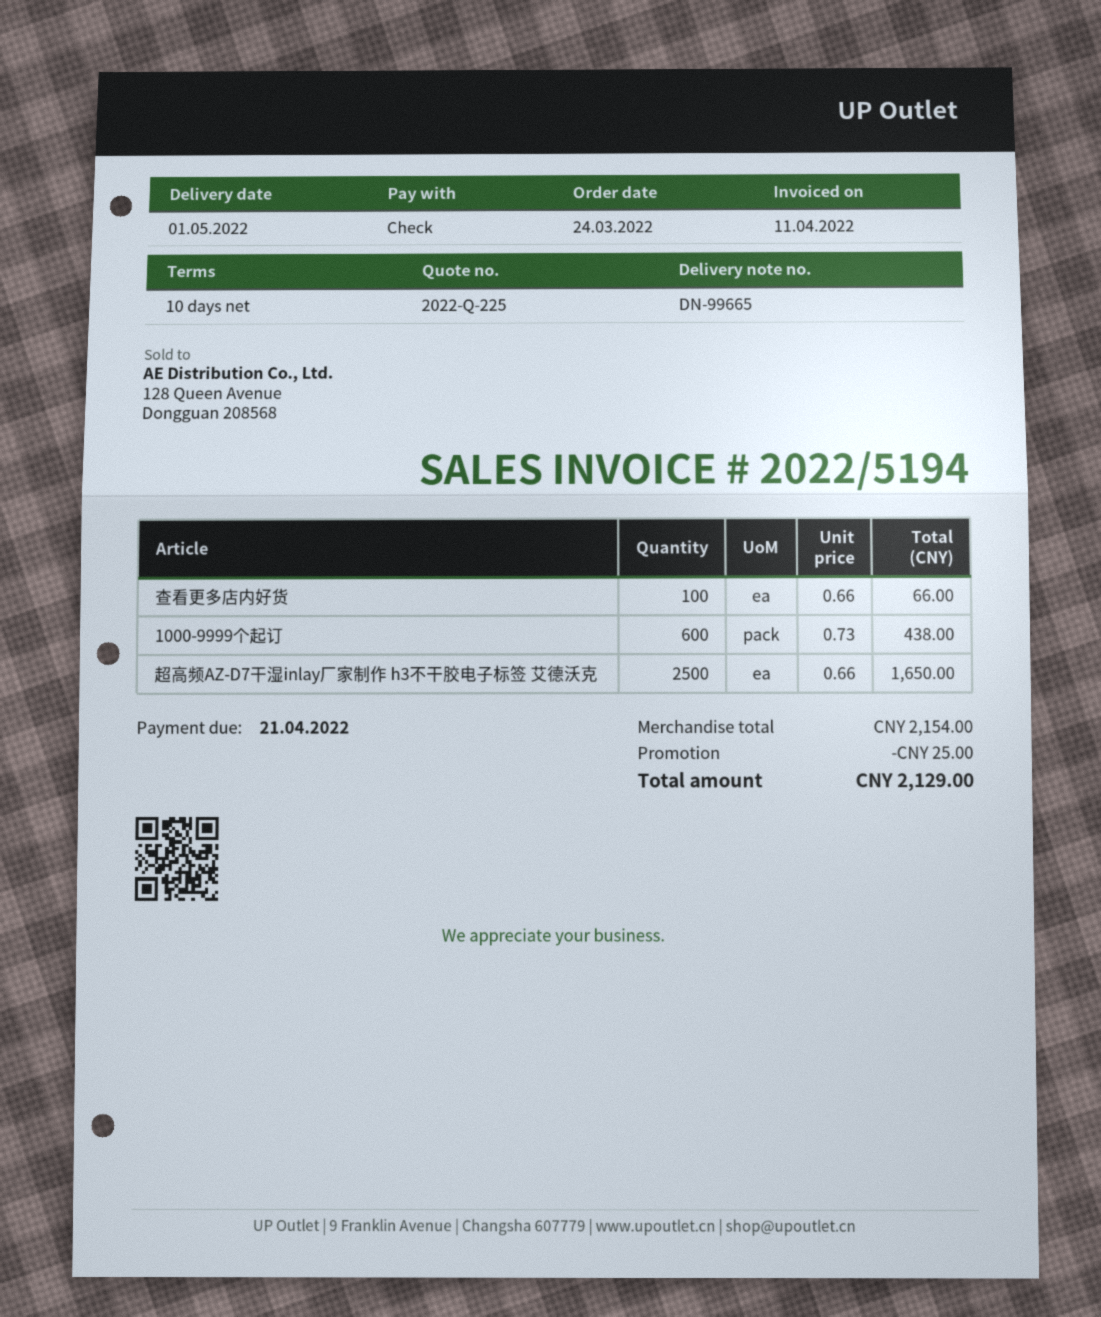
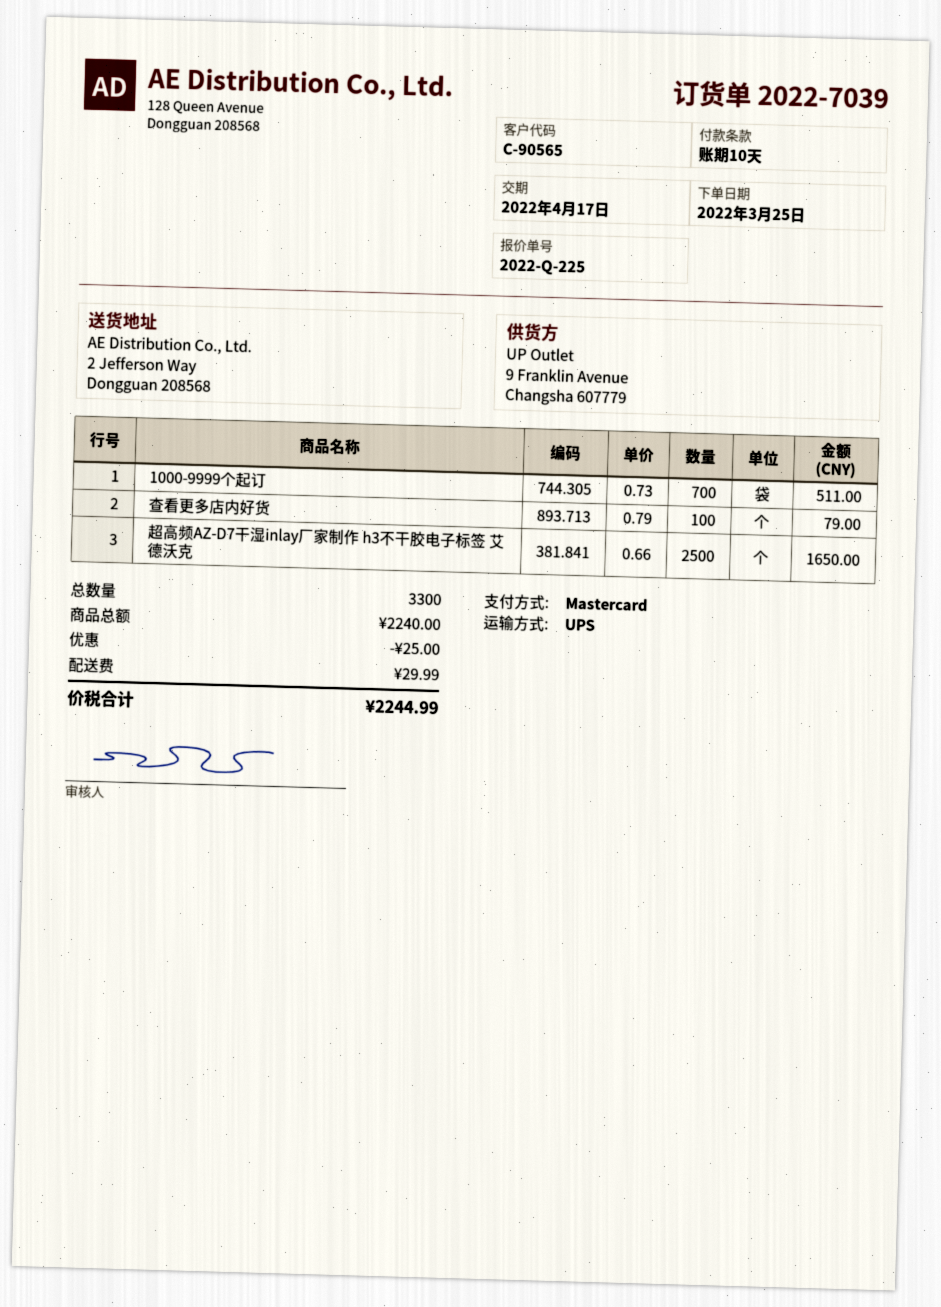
order date: 2022-03-24 -> 2022-03-25
delivery date: 2022-05-01 -> 2022-04-17
payment method: cheque -> Mastercard
查看更多店内好货: 100 x 0.66 = 66.00 -> 100 x 0.79 = 79.00
1000-9999个起订: 600 x 0.73 = 438.00 -> 700 x 0.73 = 511.00
subtotal: 2154.00 -> 2240.00
shipping: none -> 29.99
total: 2129.00 -> 2244.99

